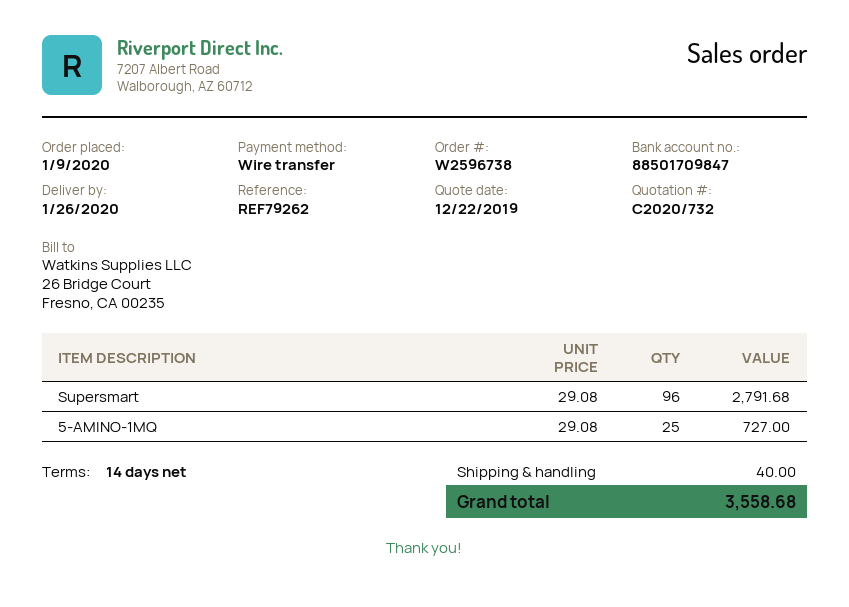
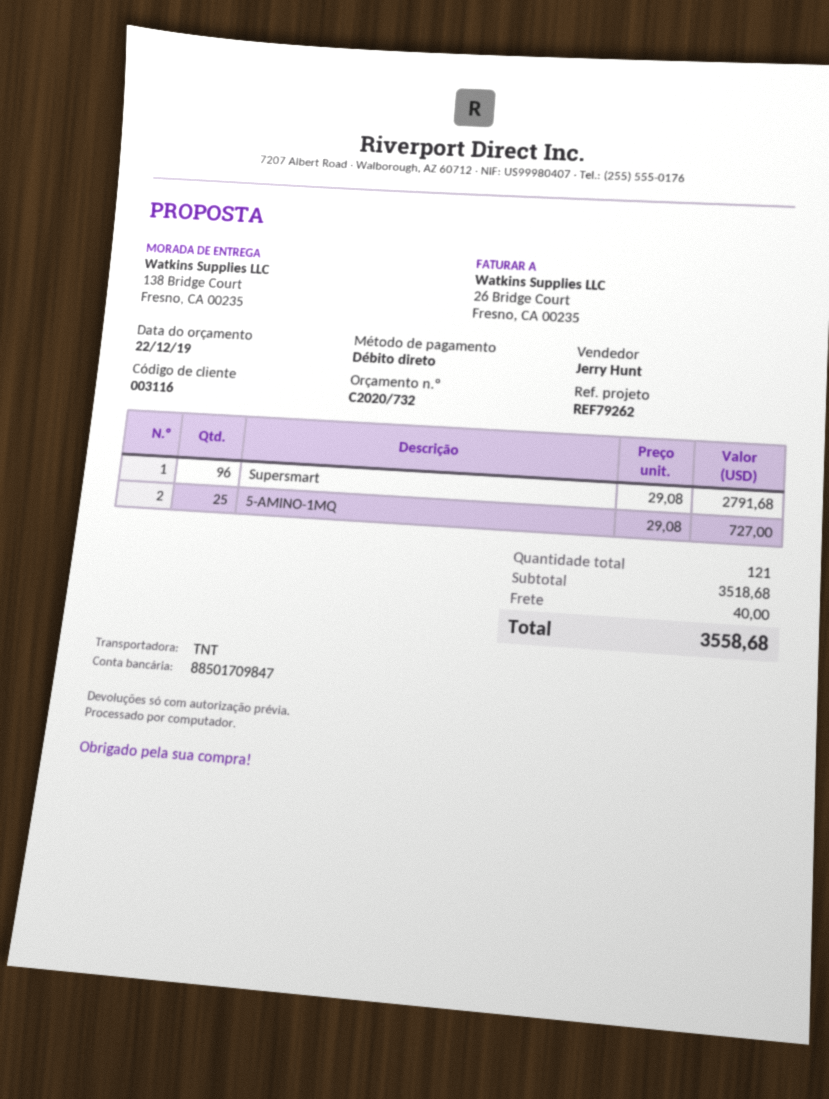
payment method: bank transfer -> direct debit

